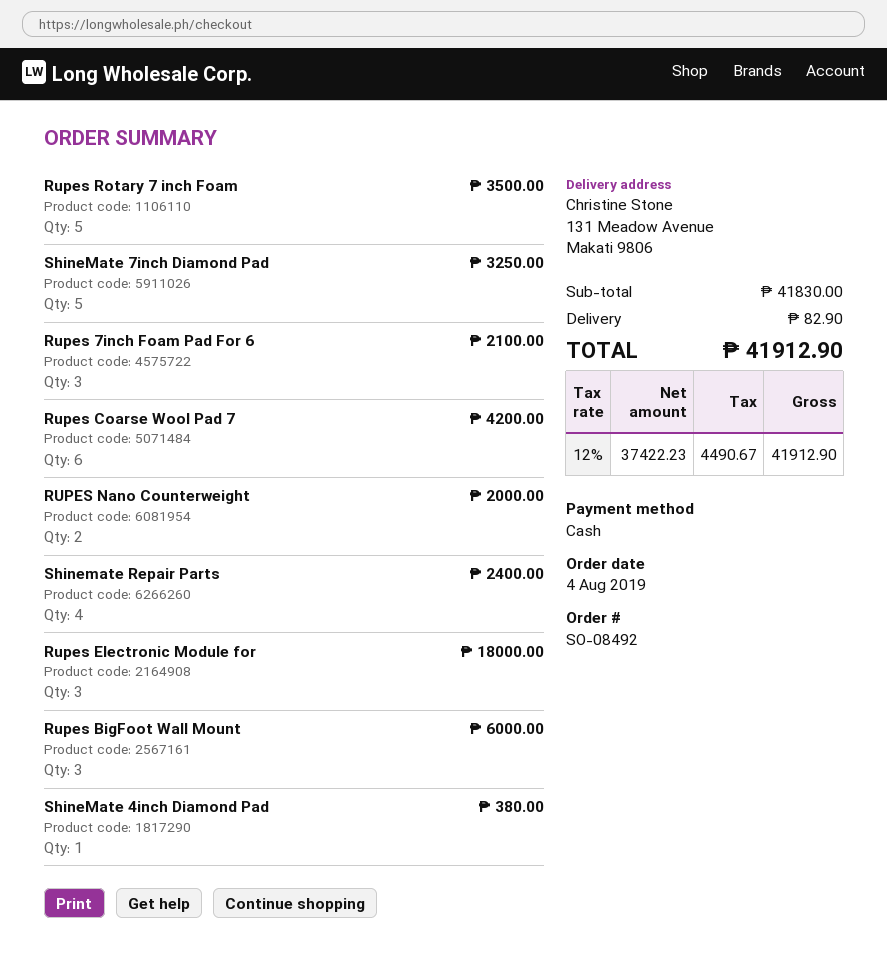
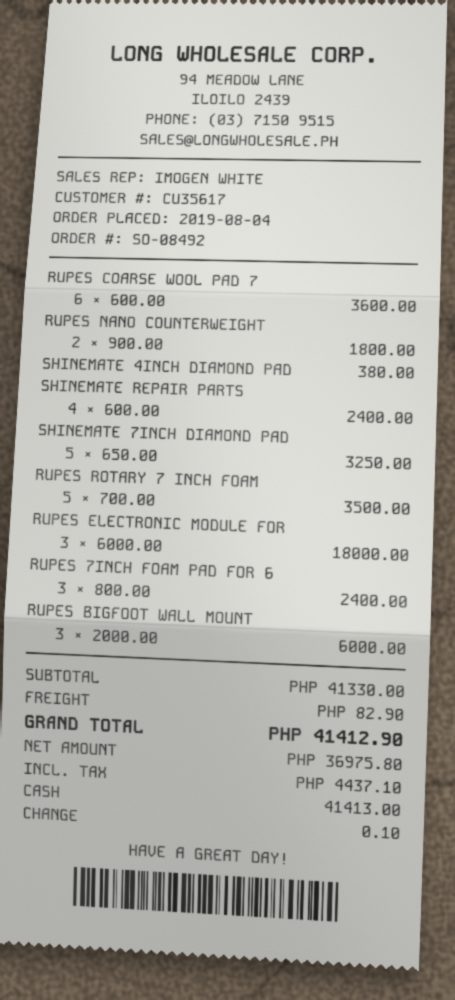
Rupes 7inch Foam Pad For 6: 3 for 2100.00 -> 3 for 2400.00
Rupes Coarse Wool Pad 7: 6 for 4200.00 -> 6 for 3600.00
RUPES Nano Counterweight: 2 for 2000.00 -> 2 for 1800.00
subtotal: 41830.00 -> 41330.00
net: 37422.23 -> 36975.80
tax: 4490.67 -> 4437.10
total: 41912.90 -> 41412.90

